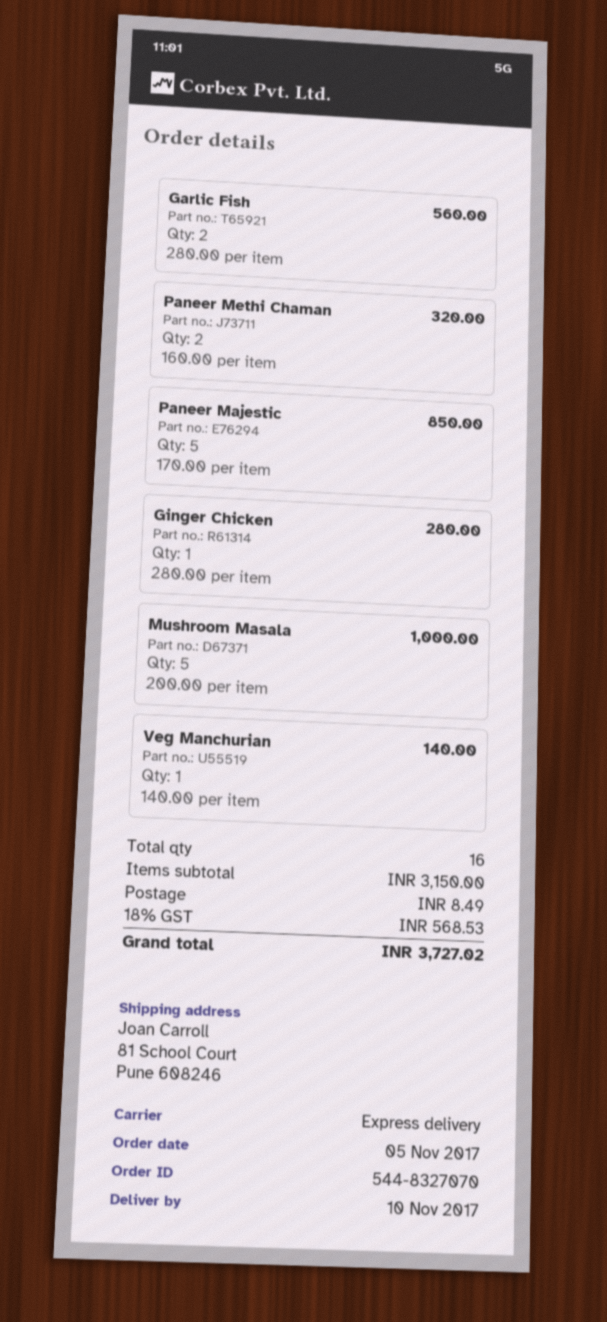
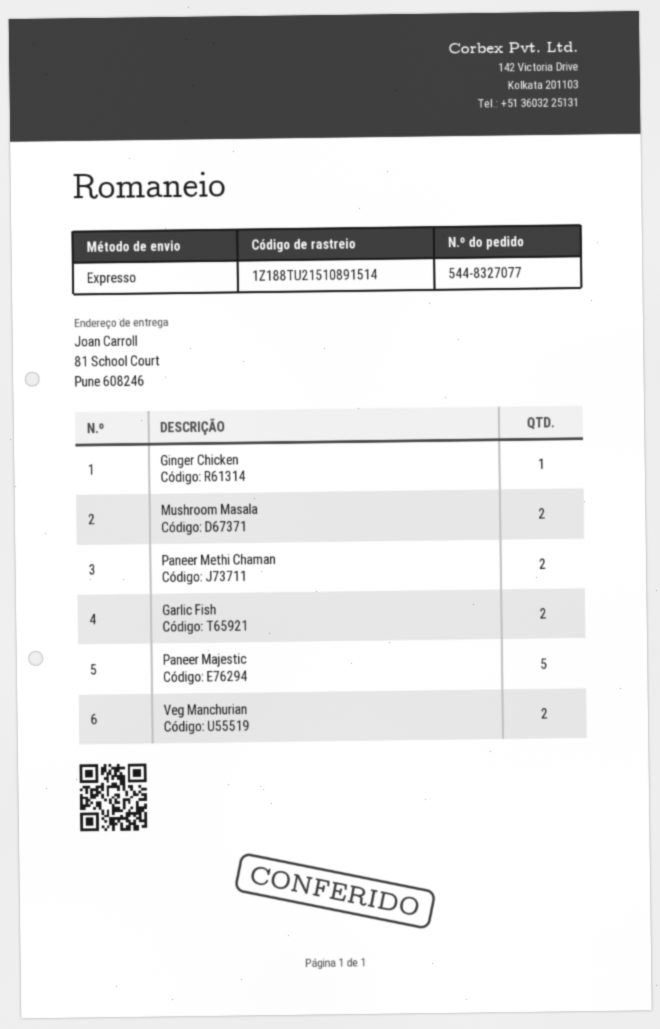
order number: 544-8327070 -> 544-8327077
Mushroom Masala: 5 -> 2
Veg Manchurian: 1 -> 2

